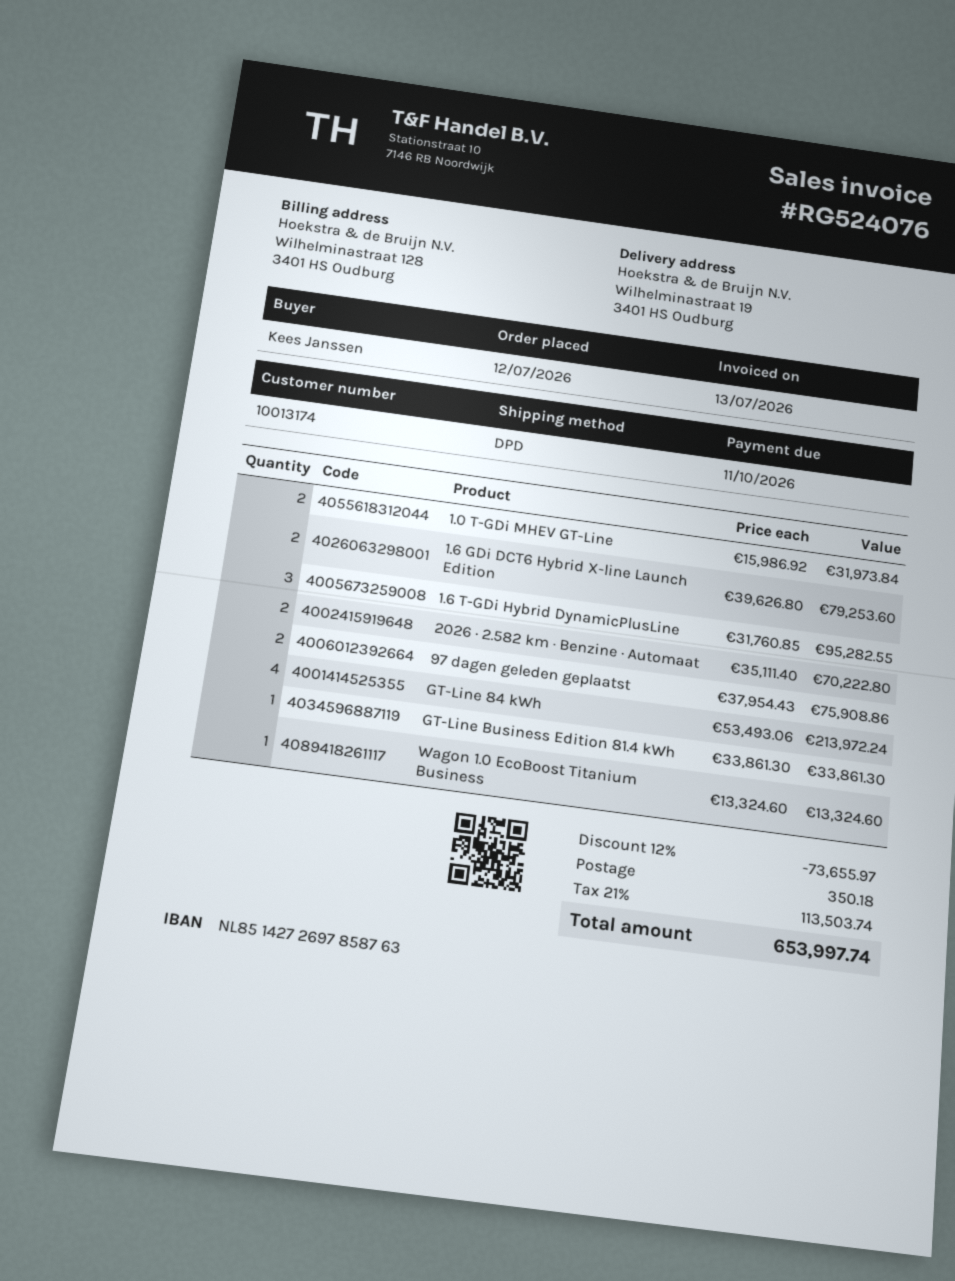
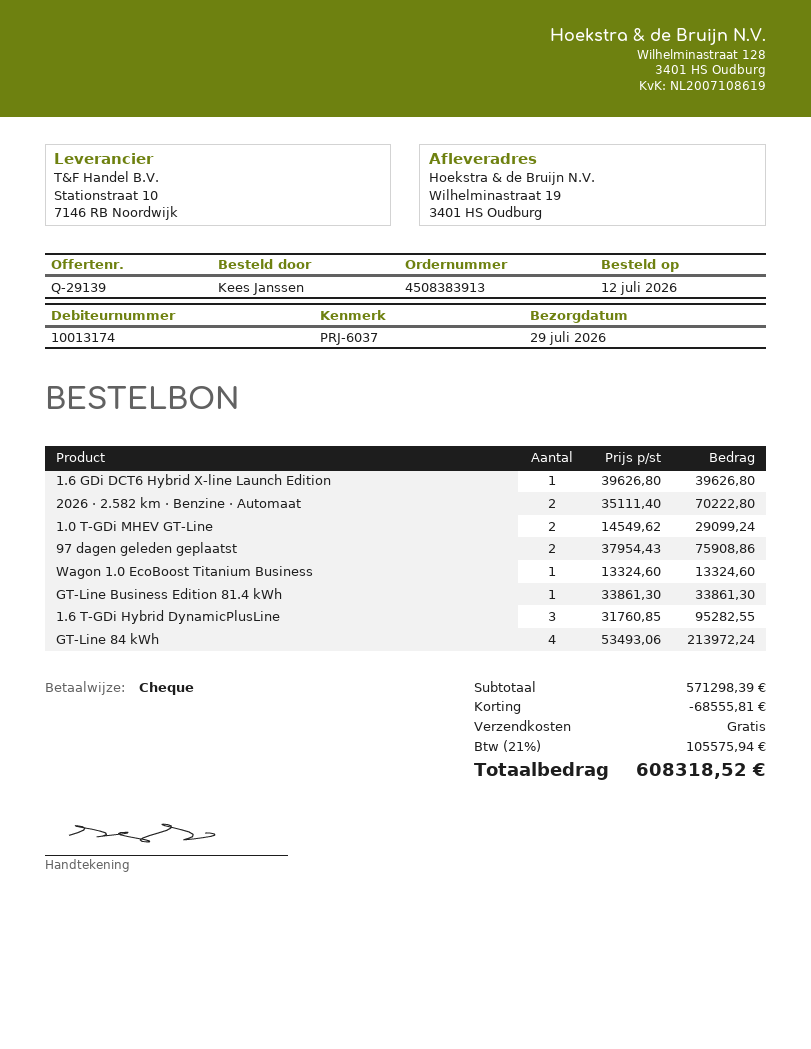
1.0 T-GDi MHEV GT-Line: 2 x 15986.92 = 31973.84 -> 2 x 14549.62 = 29099.24
1.6 GDi DCT6 Hybrid X-line Launch Edition: 2 x 39626.80 = 79253.60 -> 1 x 39626.80 = 39626.80
discount: 73655.97 -> 68555.81
shipping: 350.18 -> 0.00
tax: 21% = 113503.74 -> 21% = 105575.94
total: 653997.74 -> 608318.52

